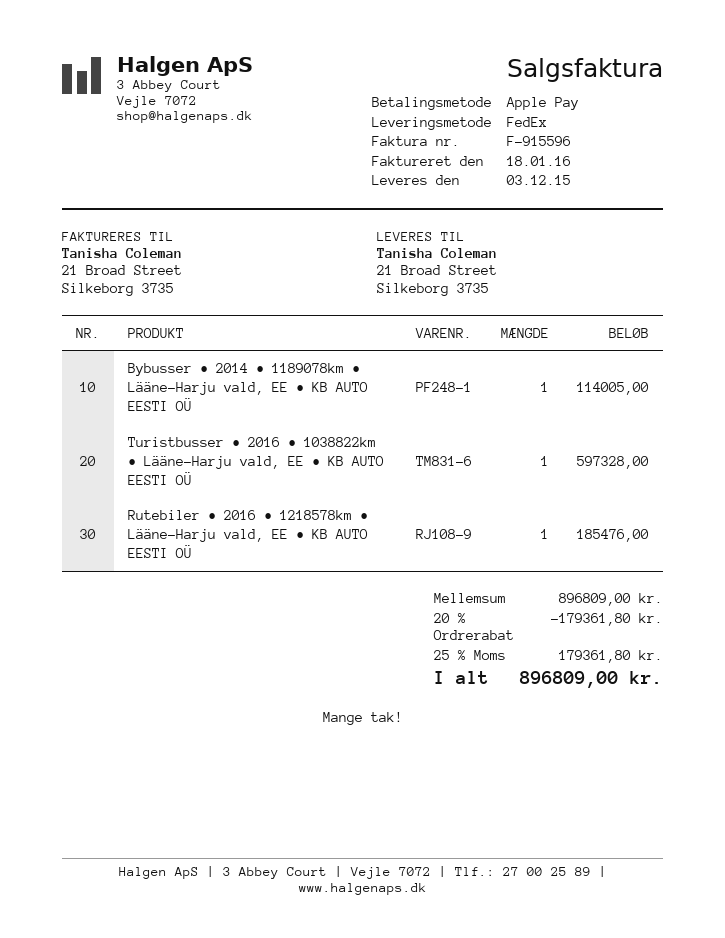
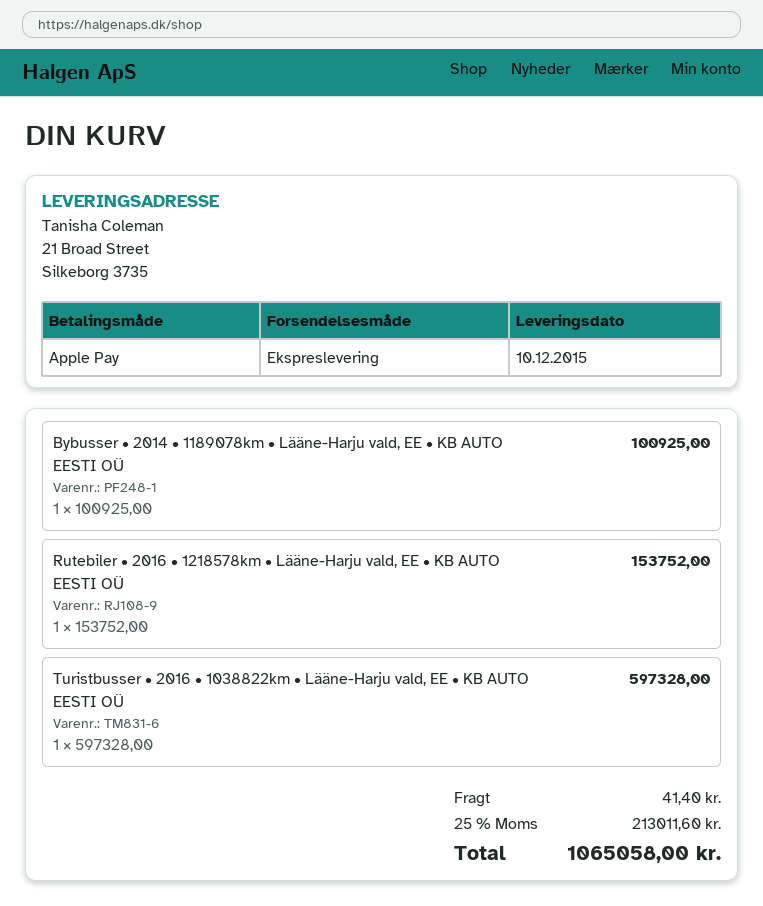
delivery date: 2015-12-03 -> 2015-12-10
shipping method: FedEx -> express
Bybusser • 2014 • 1189078km • Lääne-Harju vald, EE • KB AUTO EESTI OÜ: 1 for 114005.00 -> 1 for 100925.00
Rutebiler • 2016 • 1218578km • Lääne-Harju vald, EE • KB AUTO EESTI OÜ: 1 for 185476.00 -> 1 for 153752.00
discount: 20% = 179361.80 -> none
shipping: none -> 41.40
tax: 25% = 179361.80 -> 25% = 213011.60
total: 896809.00 -> 1065058.00

